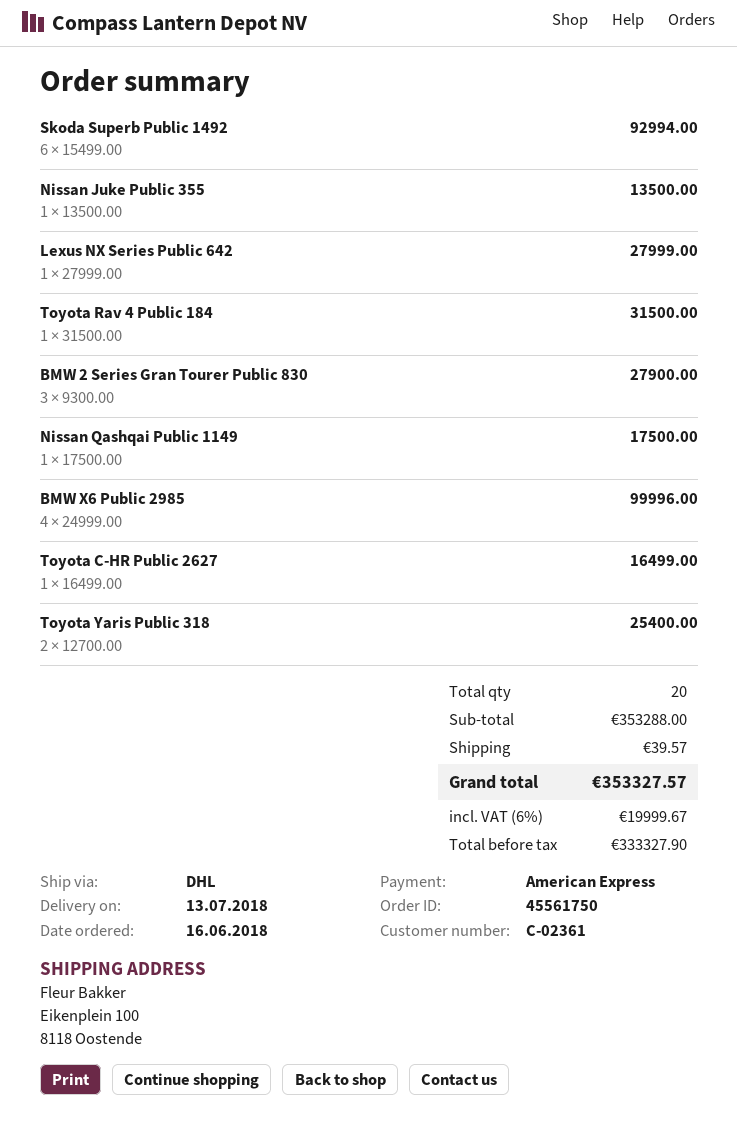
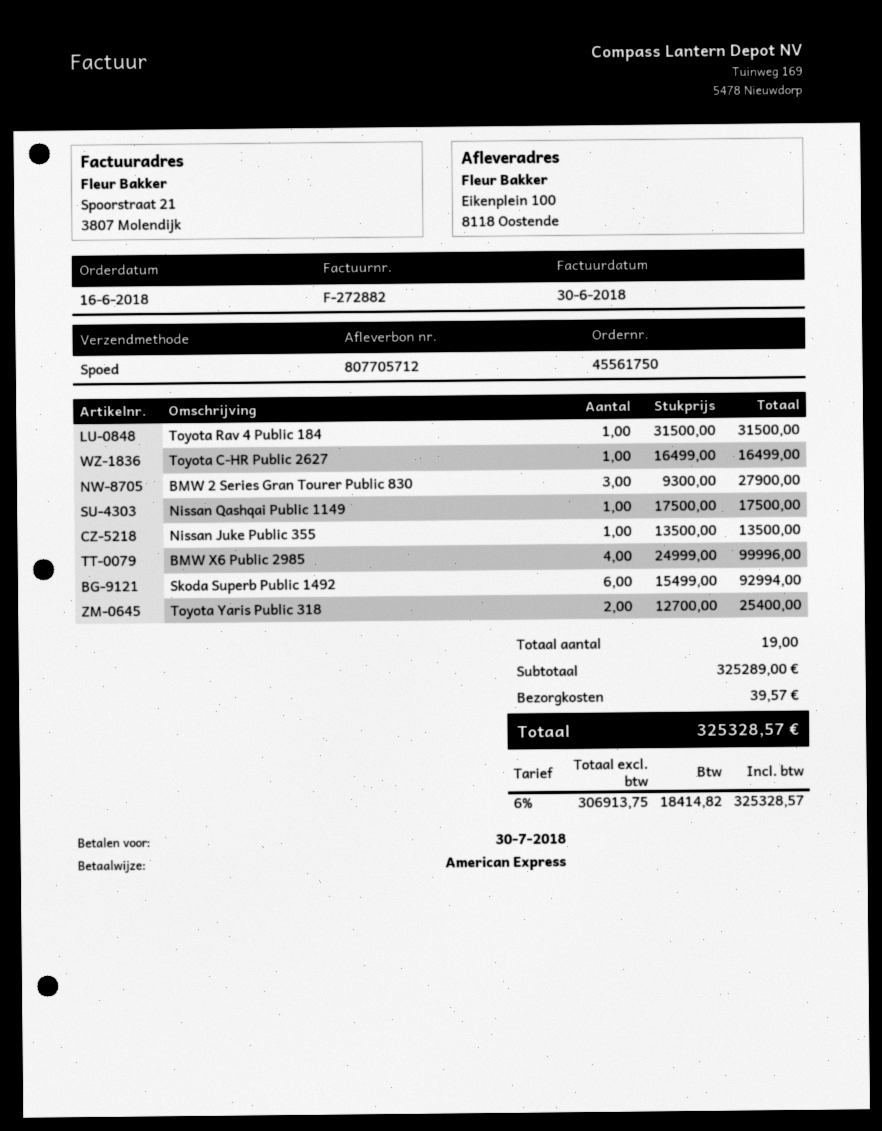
shipping method: DHL -> express
Lexus NX Series Public 642: 1 x 27999.00 = 27999.00 -> none
total quantity: 20 -> 19
subtotal: 353288.00 -> 325289.00
net: 333327.90 -> 306913.75
tax: 6% = 19999.67 -> 6% = 18414.82
total: 353327.57 -> 325328.57

